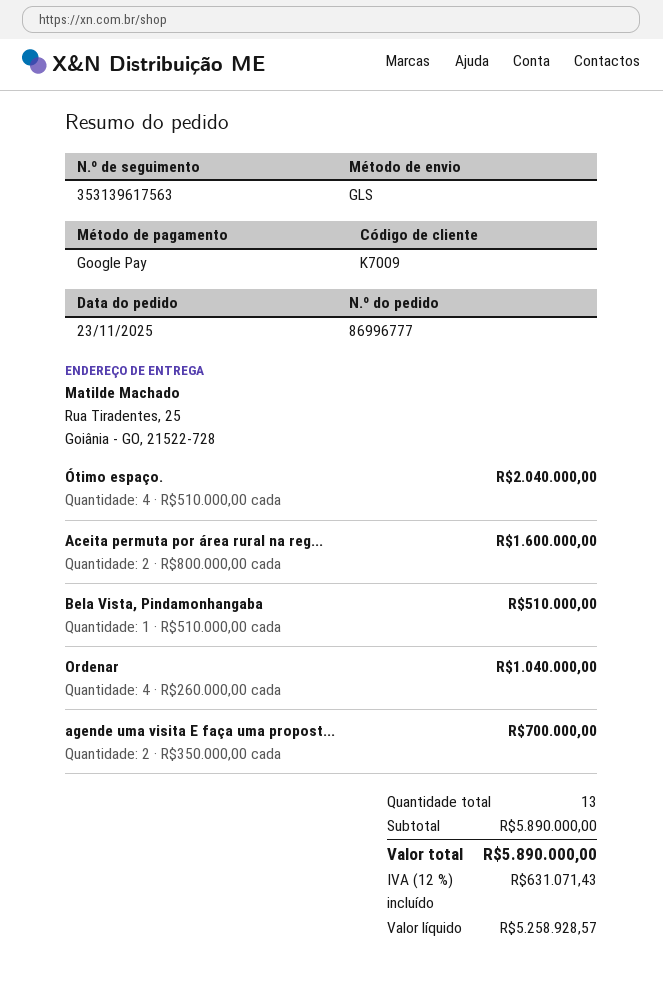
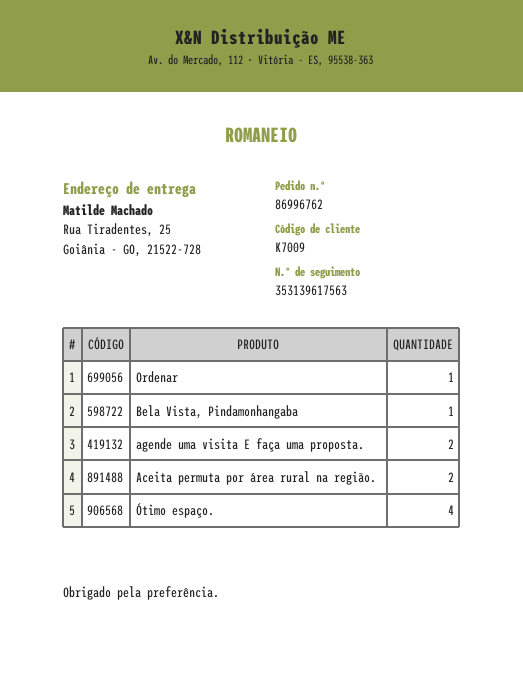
order number: 86996777 -> 86996762
Ordenar: 4 -> 1

